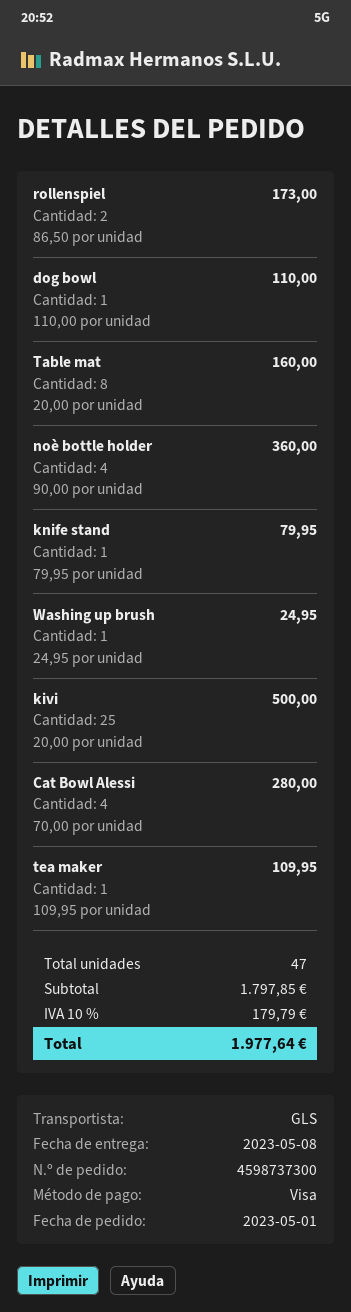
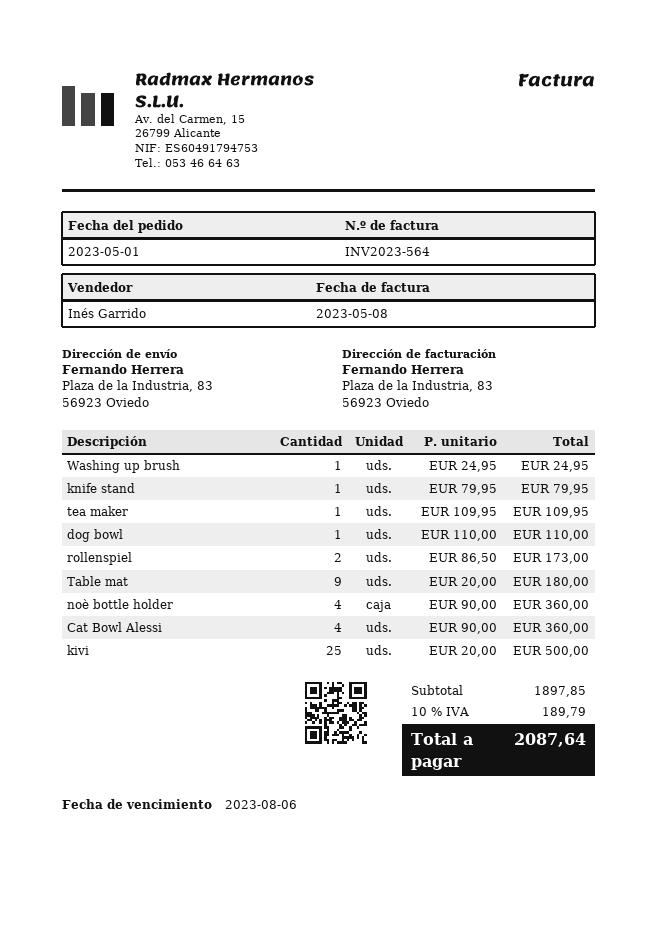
Table mat: 8 x 20.00 = 160.00 -> 9 x 20.00 = 180.00
Cat Bowl Alessi: 4 x 70.00 = 280.00 -> 4 x 90.00 = 360.00
subtotal: 1797.85 -> 1897.85
tax: 10% = 179.79 -> 10% = 189.79
total: 1977.64 -> 2087.64

